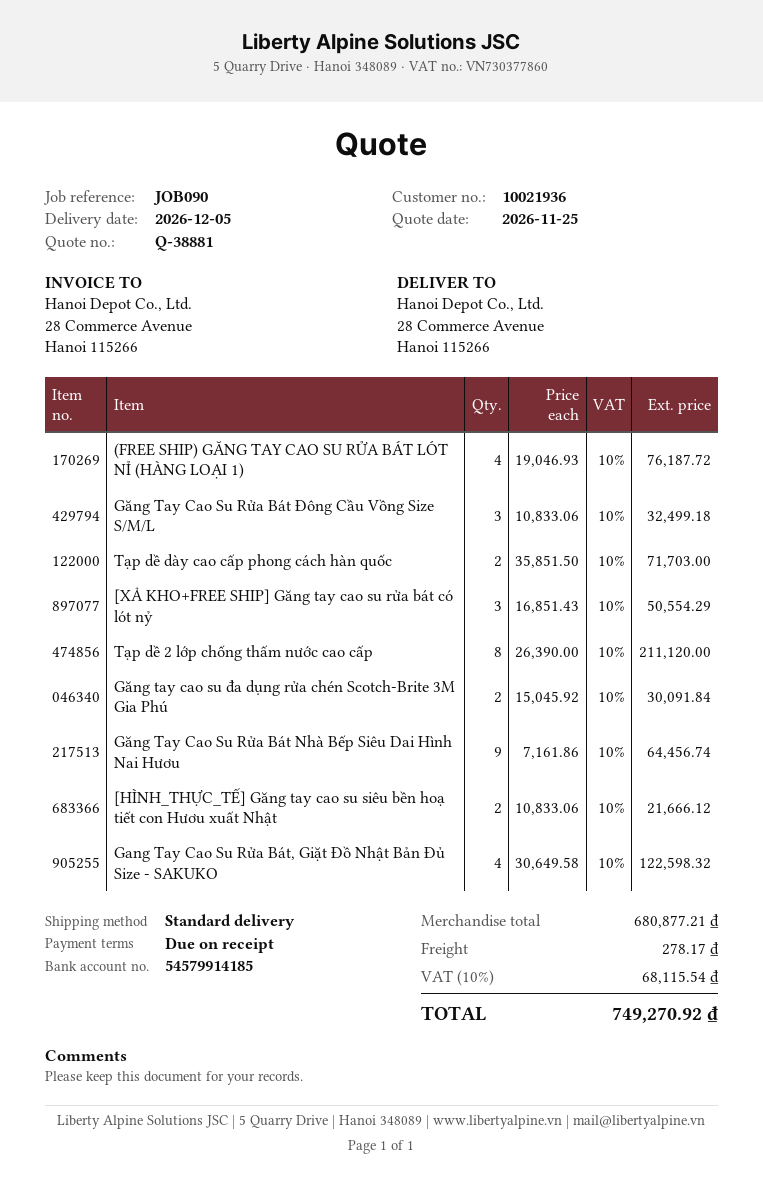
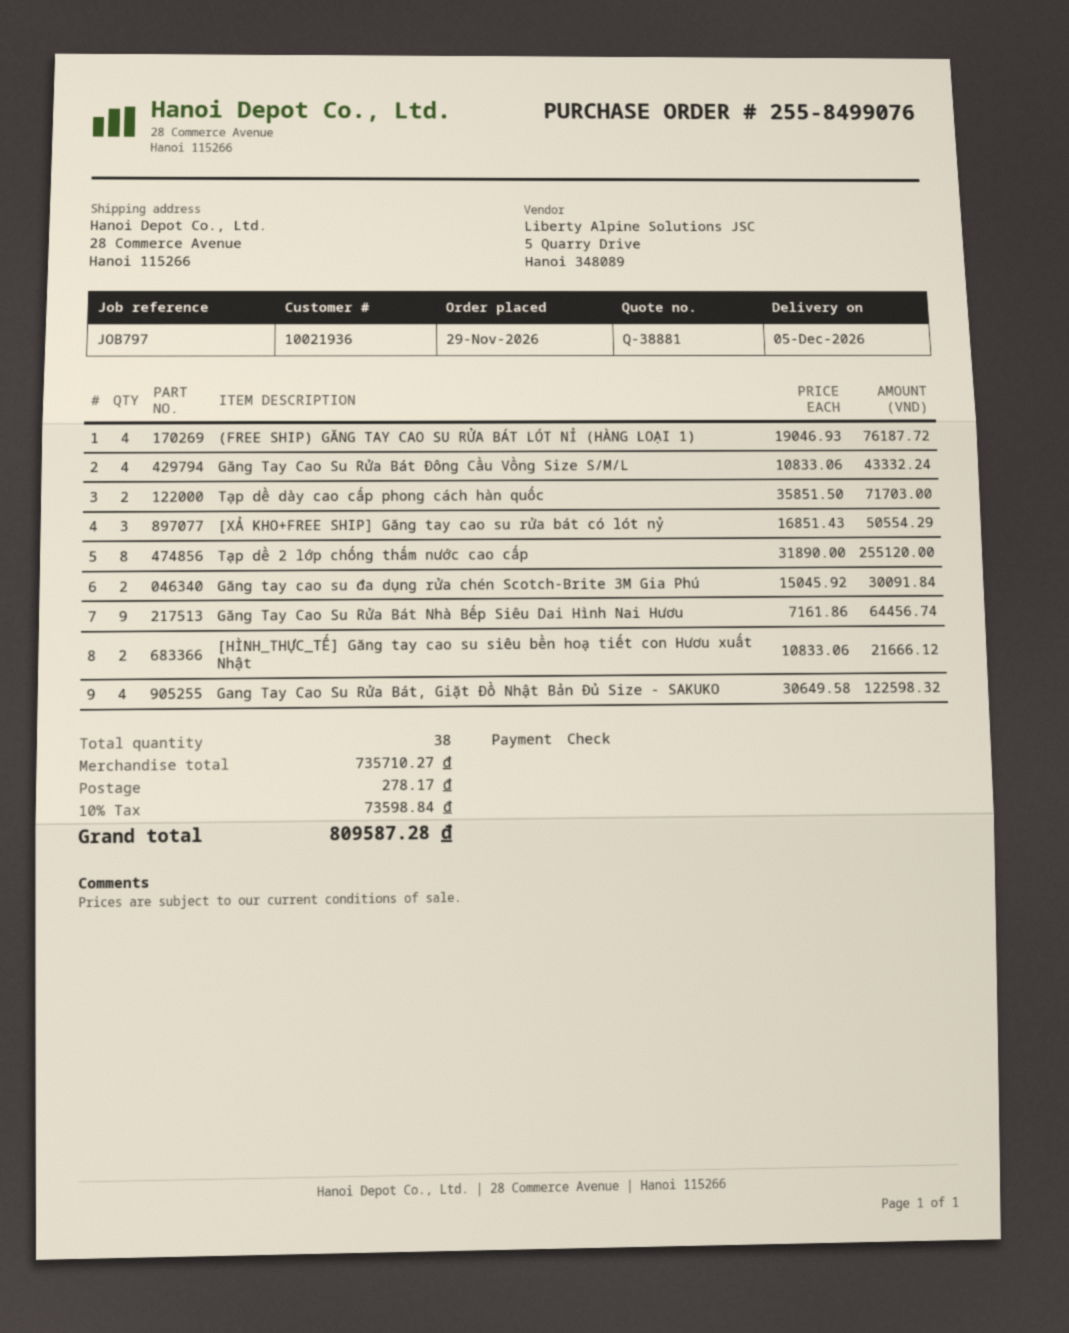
reference: JOB090 -> JOB797
Găng Tay Cao Su Rửa Bát Đông Cầu Vồng Size S/M/L: 3 x 10833.06 = 32499.18 -> 4 x 10833.06 = 43332.24
Tạp dề 2 lớp chống thấm nước cao cấp: 8 x 26390.00 = 211120.00 -> 8 x 31890.00 = 255120.00
subtotal: 680877.21 -> 735710.27
tax: 10% = 68115.54 -> 10% = 73598.84
total: 749270.92 -> 809587.28

